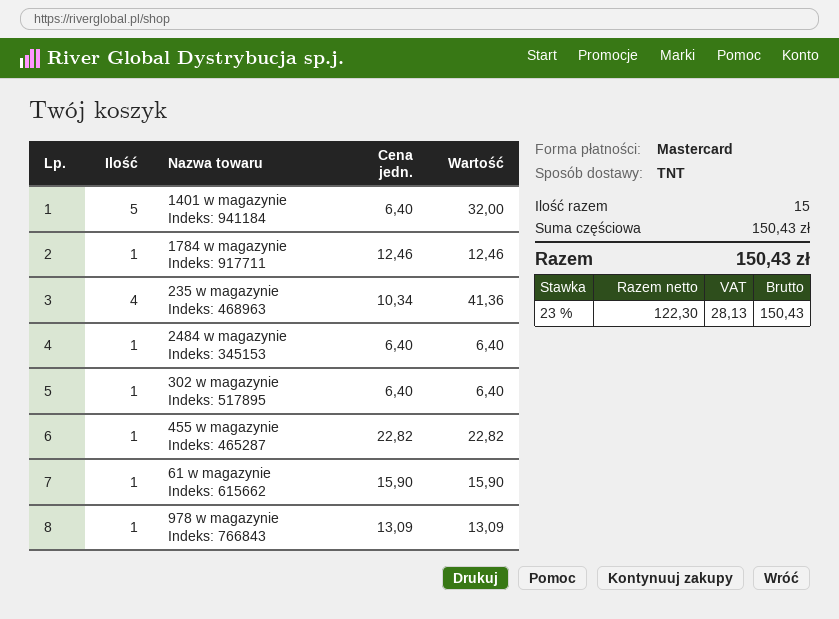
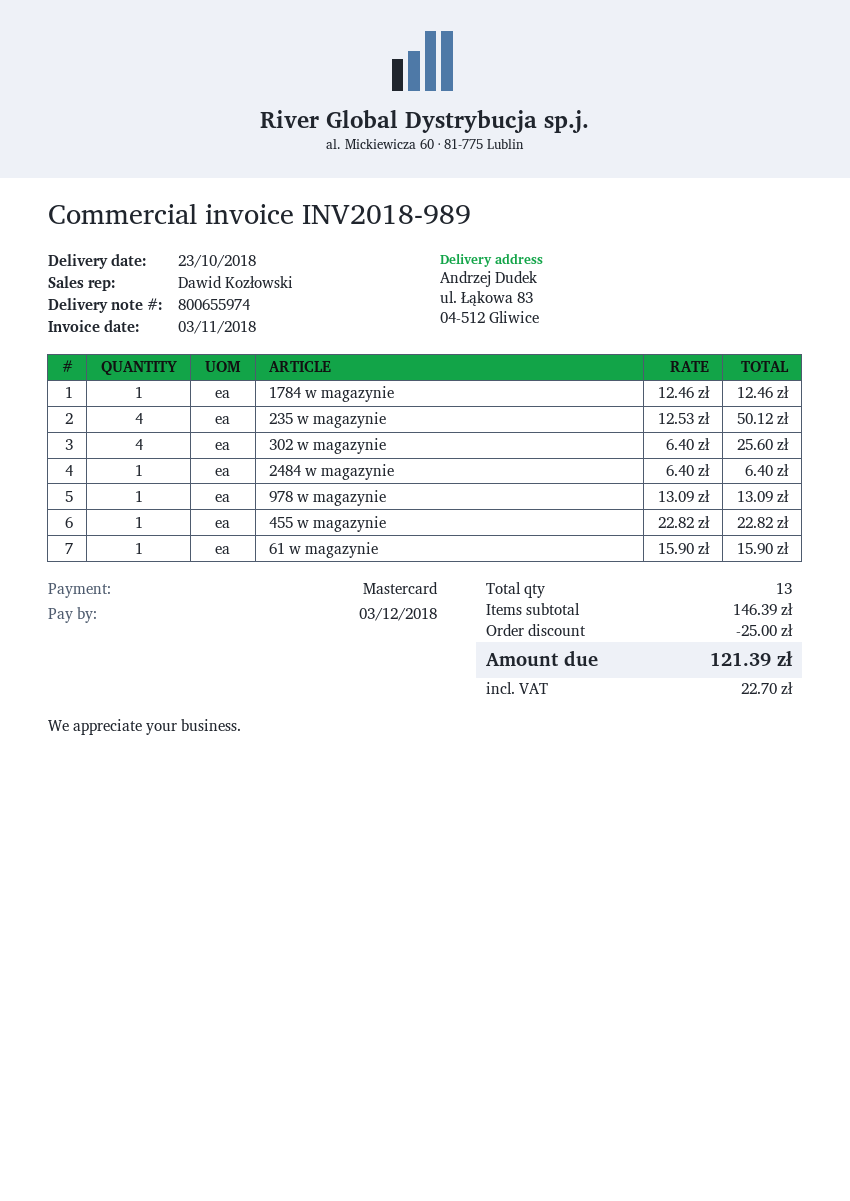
1401 w magazynie: 5 x 6.40 = 32.00 -> none
235 w magazynie: 4 x 10.34 = 41.36 -> 4 x 12.53 = 50.12
302 w magazynie: 1 x 6.40 = 6.40 -> 4 x 6.40 = 25.60
total quantity: 15 -> 13
subtotal: 150.43 -> 146.39
discount: none -> 25.00
tax: 28.13 -> 22.70
total: 150.43 -> 121.39

